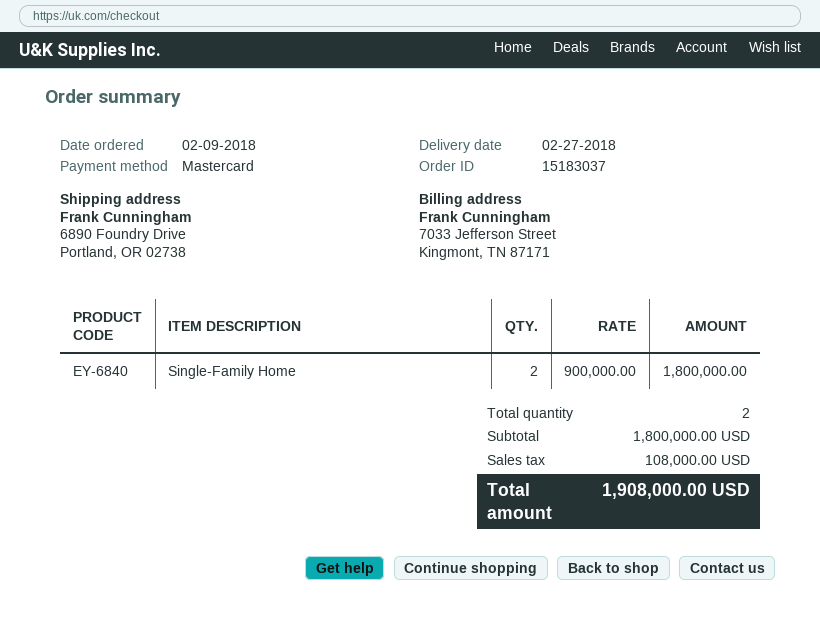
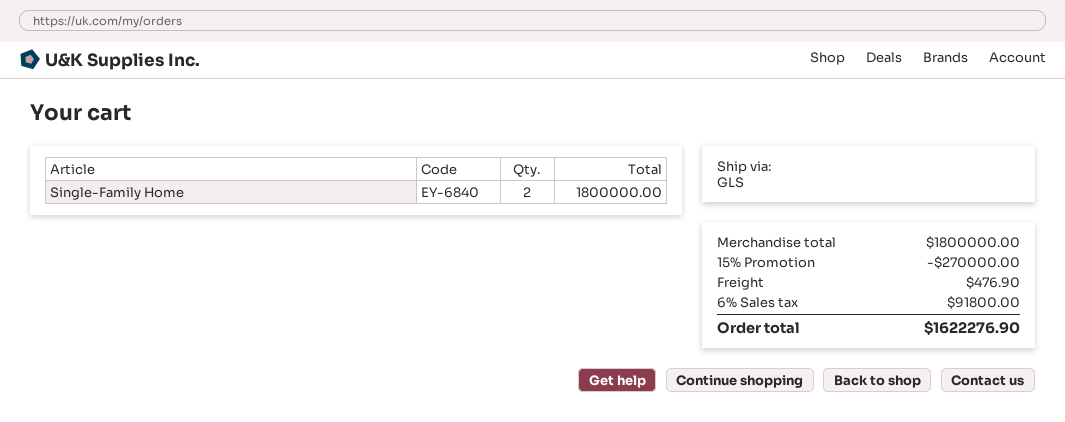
discount: none -> 15% = 270000.00
shipping: none -> 476.90
tax: 108000.00 -> 91800.00
total: 1908000.00 -> 1622276.90

